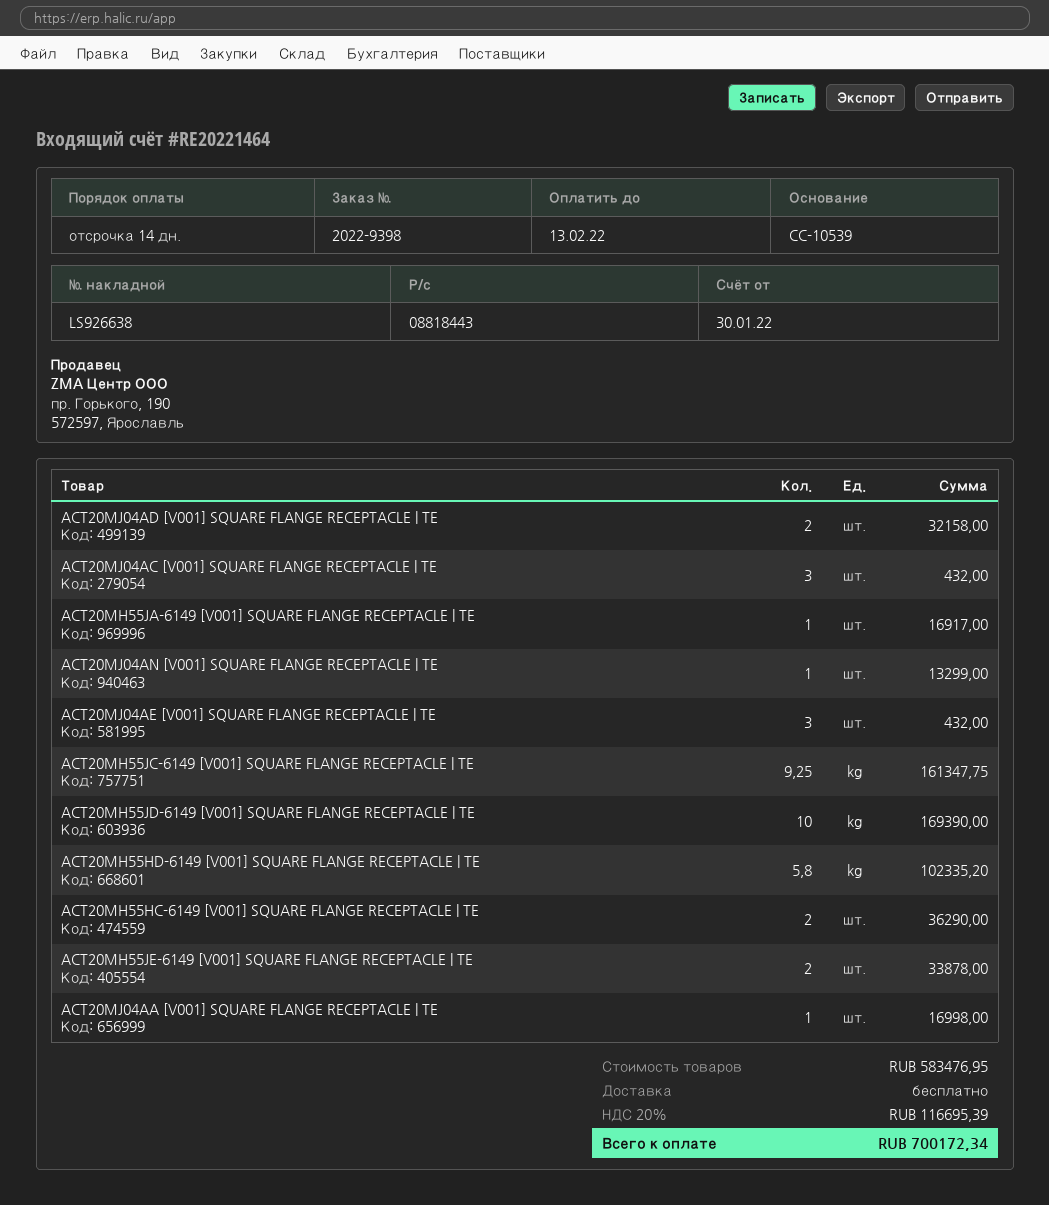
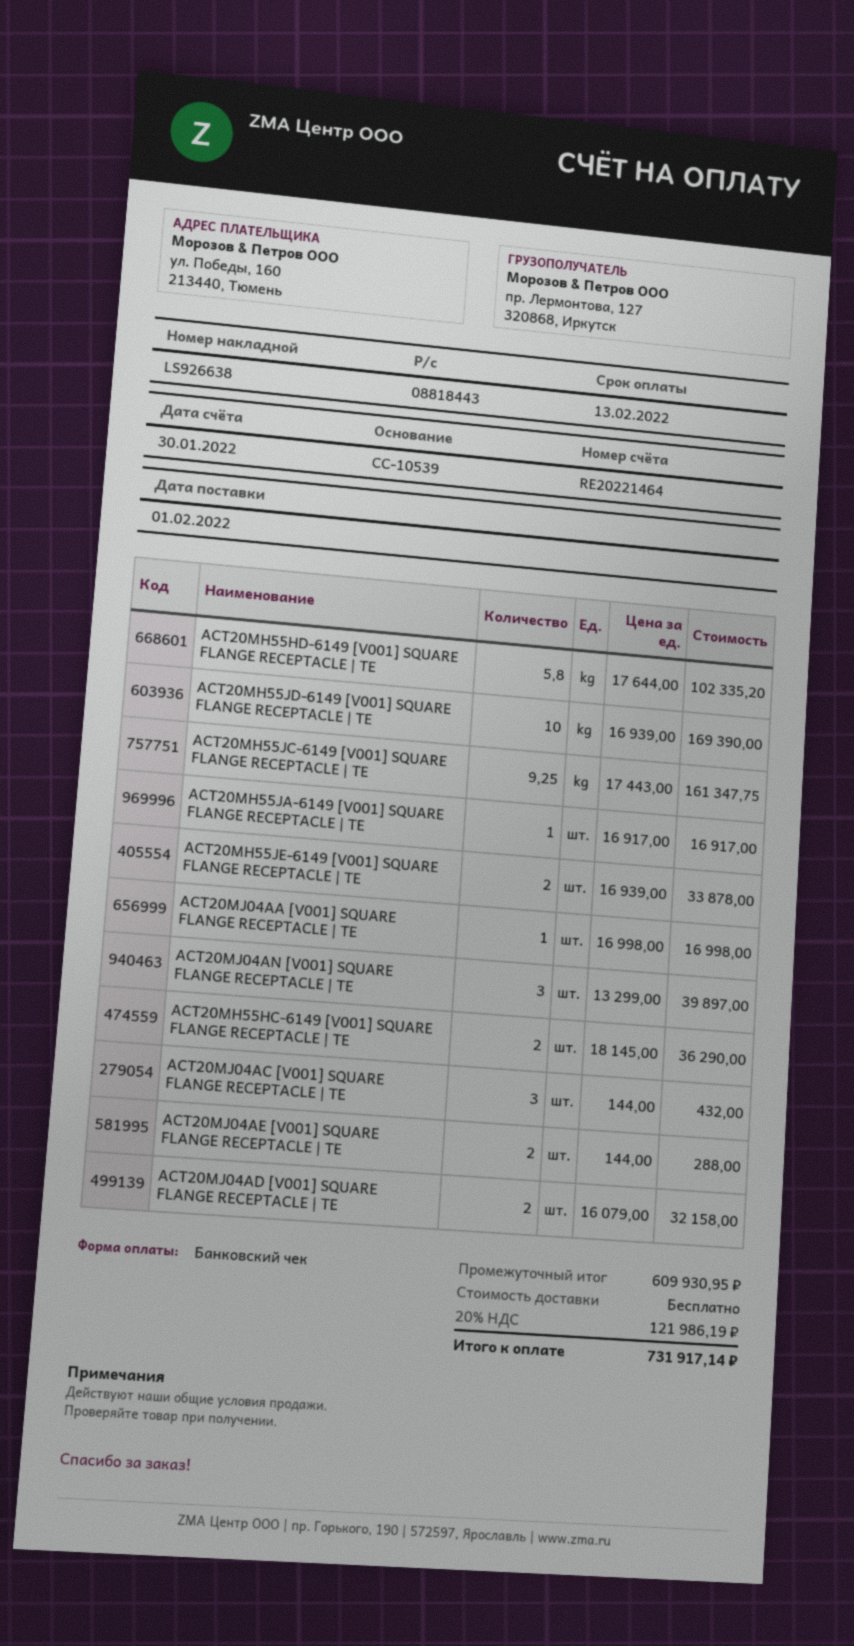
ACT20MJ04AN [V001] SQUARE FLANGE RECEPTACLE | TE: 1 for 13299.00 -> 3 for 39897.00
ACT20MJ04AE [V001] SQUARE FLANGE RECEPTACLE | TE: 3 for 432.00 -> 2 for 288.00
subtotal: 583476.95 -> 609930.95
tax: 20% = 116695.39 -> 20% = 121986.19
total: 700172.34 -> 731917.14

